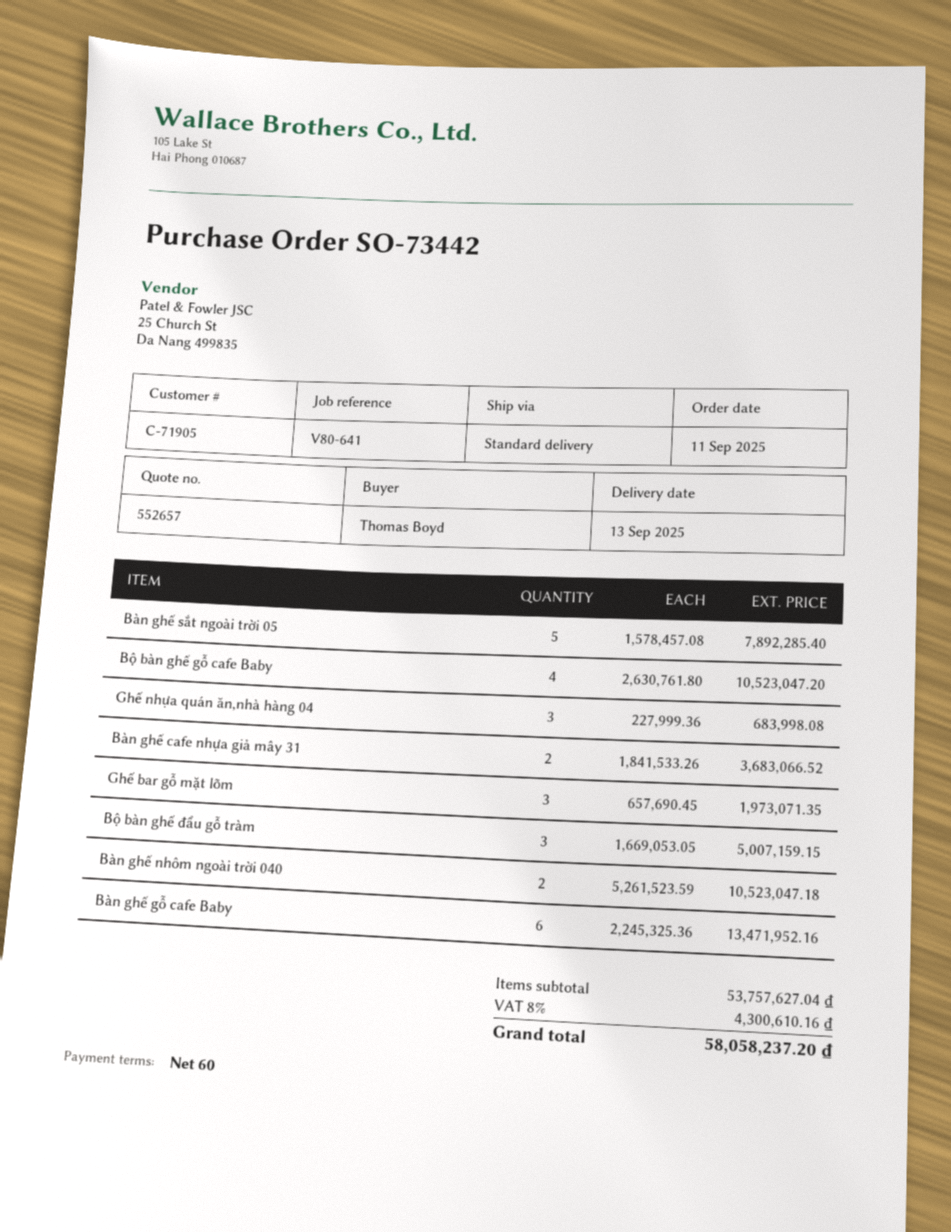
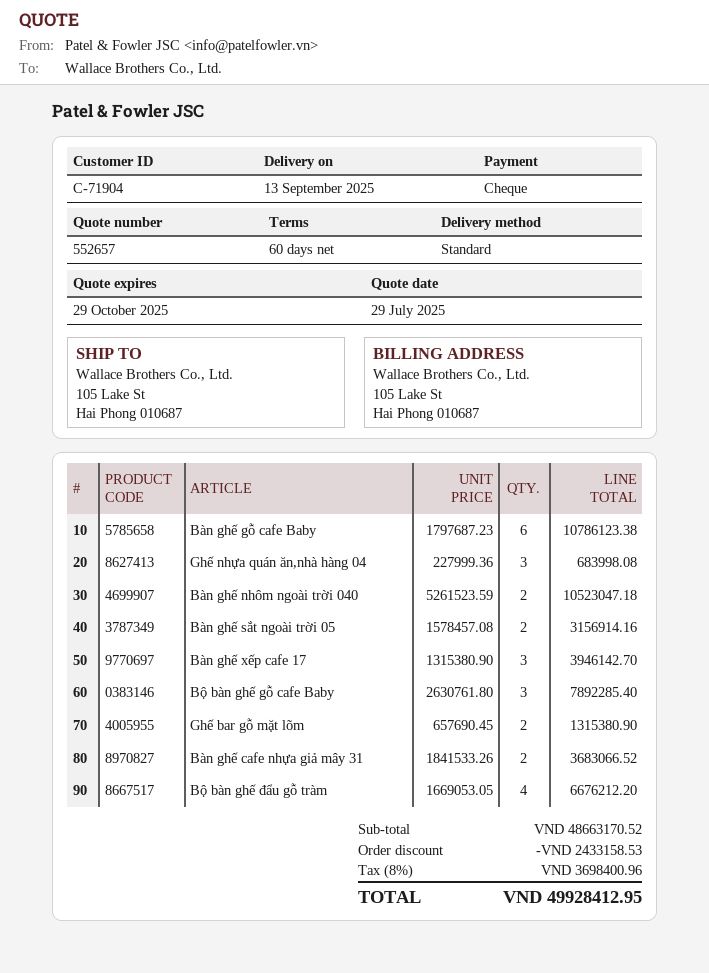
customer number: C-71905 -> C-71904
Bàn ghế sắt ngoài trời 05: 5 x 1578457.08 = 7892285.40 -> 2 x 1578457.08 = 3156914.16
Bộ bàn ghế gỗ cafe Baby: 4 x 2630761.80 = 10523047.20 -> 3 x 2630761.80 = 7892285.40
Ghế bar gỗ mặt lõm: 3 x 657690.45 = 1973071.35 -> 2 x 657690.45 = 1315380.90
Bộ bàn ghế đẩu gỗ tràm: 3 x 1669053.05 = 5007159.15 -> 4 x 1669053.05 = 6676212.20
Bàn ghế gỗ cafe Baby: 6 x 2245325.36 = 13471952.16 -> 6 x 1797687.23 = 10786123.38
Bàn ghế xếp cafe 17: none -> 3 x 1315380.90 = 3946142.70
subtotal: 53757627.04 -> 48663170.52
discount: none -> 2433158.53
tax: 8% = 4300610.16 -> 8% = 3698400.96
total: 58058237.20 -> 49928412.95

